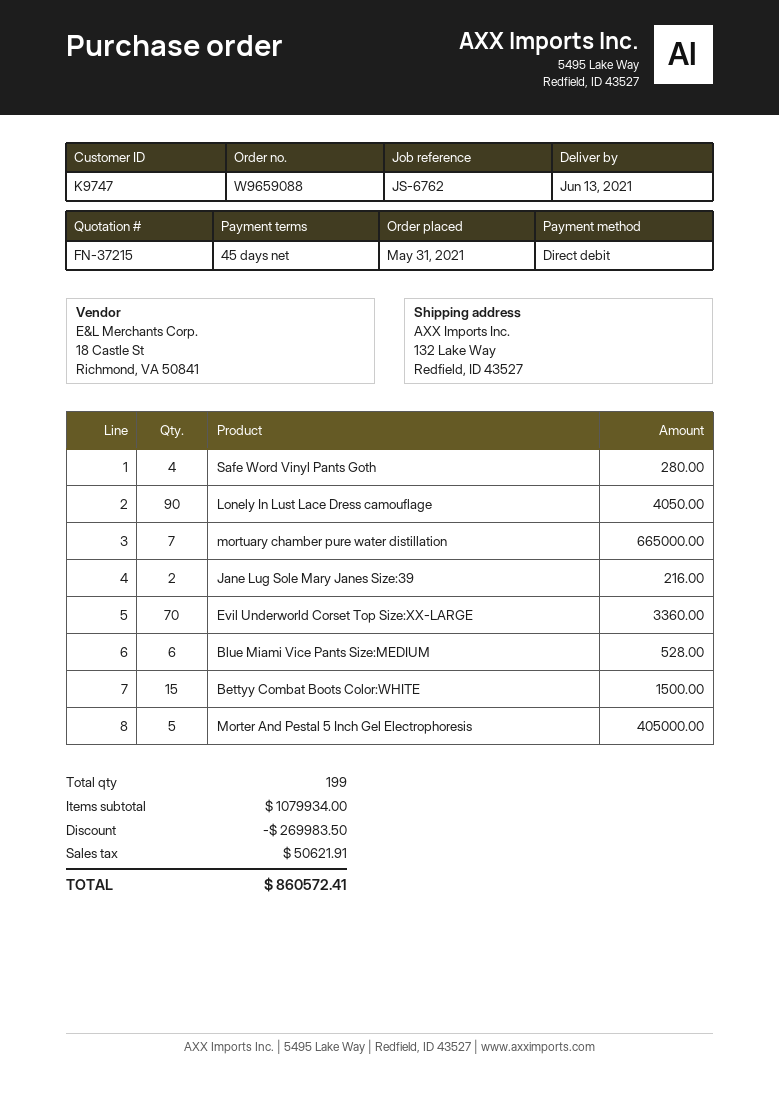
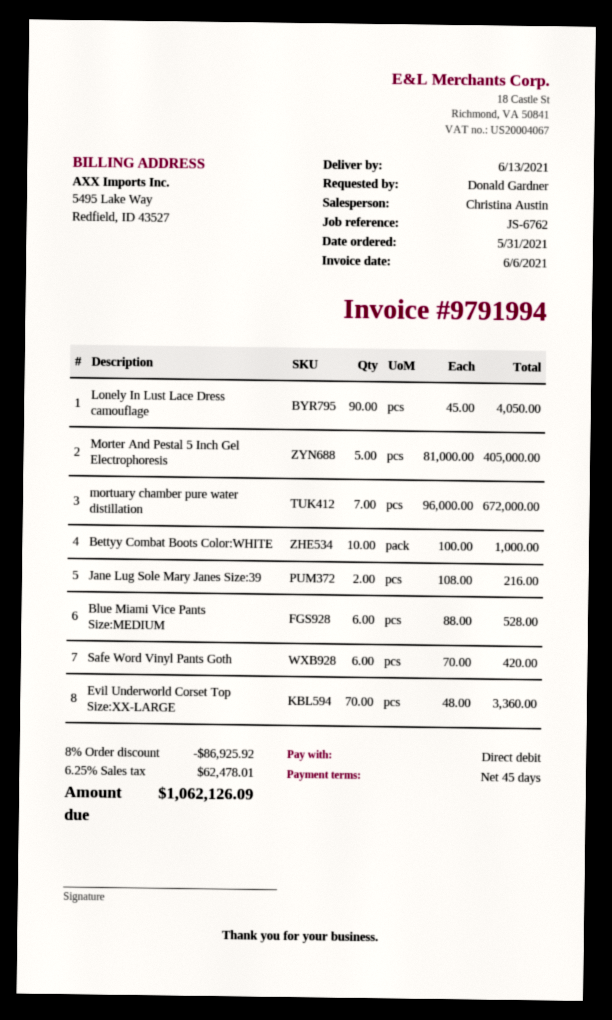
Safe Word Vinyl Pants Goth: 4 for 280.00 -> 6 for 420.00
mortuary chamber pure water distillation: 7 for 665000.00 -> 7 for 672000.00
Bettyy Combat Boots Color:WHITE: 15 for 1500.00 -> 10 for 1000.00
discount: 269983.50 -> 86925.92
tax: 50621.91 -> 62478.01
total: 860572.41 -> 1062126.09

